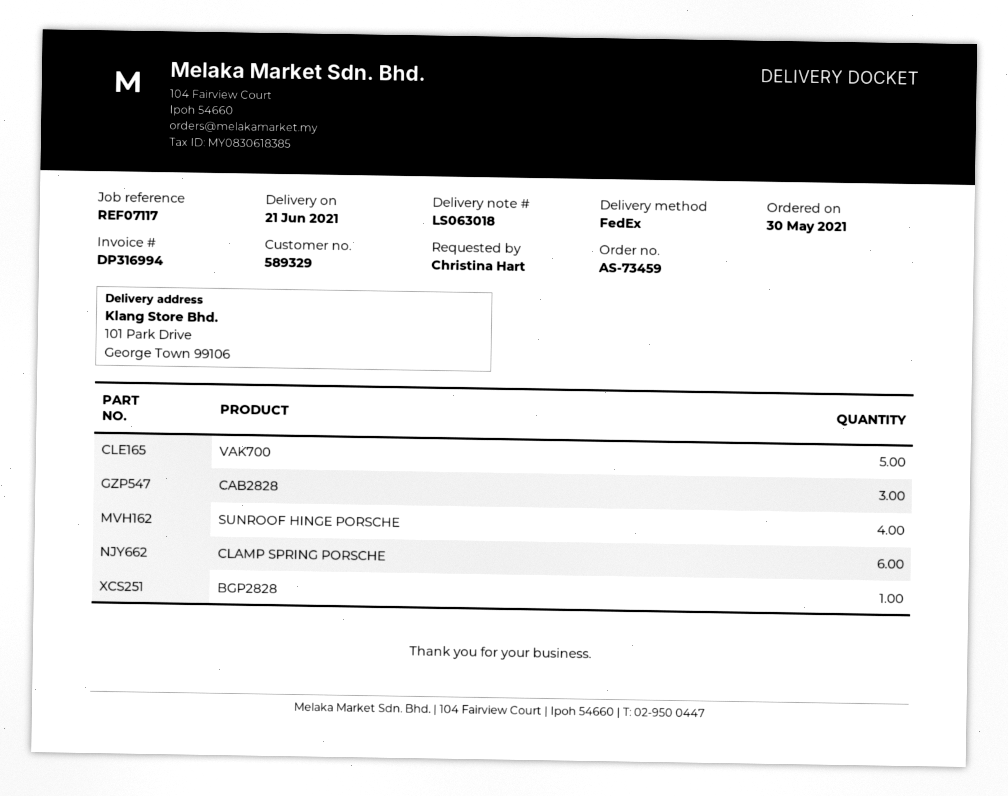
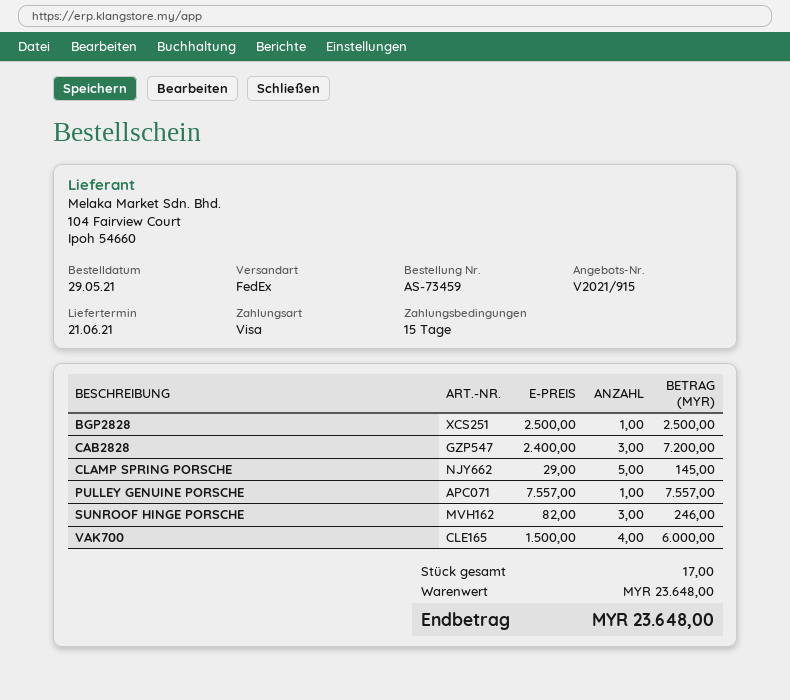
order date: 2021-05-30 -> 2021-05-29
VAK700: 5 -> 4
SUNROOF HINGE PORSCHE: 4 -> 3
CLAMP SPRING PORSCHE: 6 -> 5
PULLEY GENUINE PORSCHE: none -> 1

